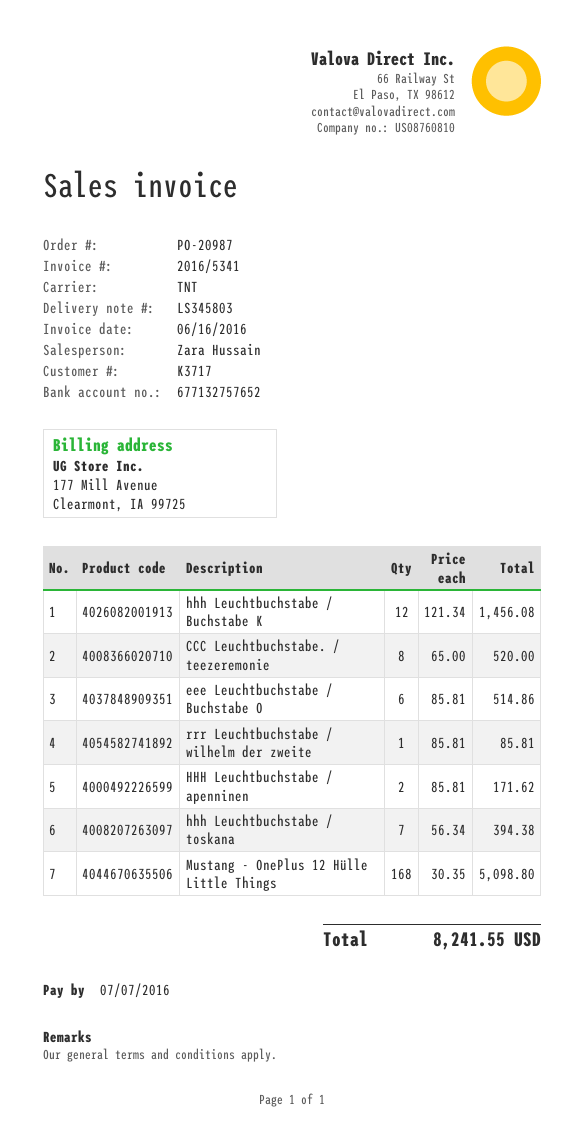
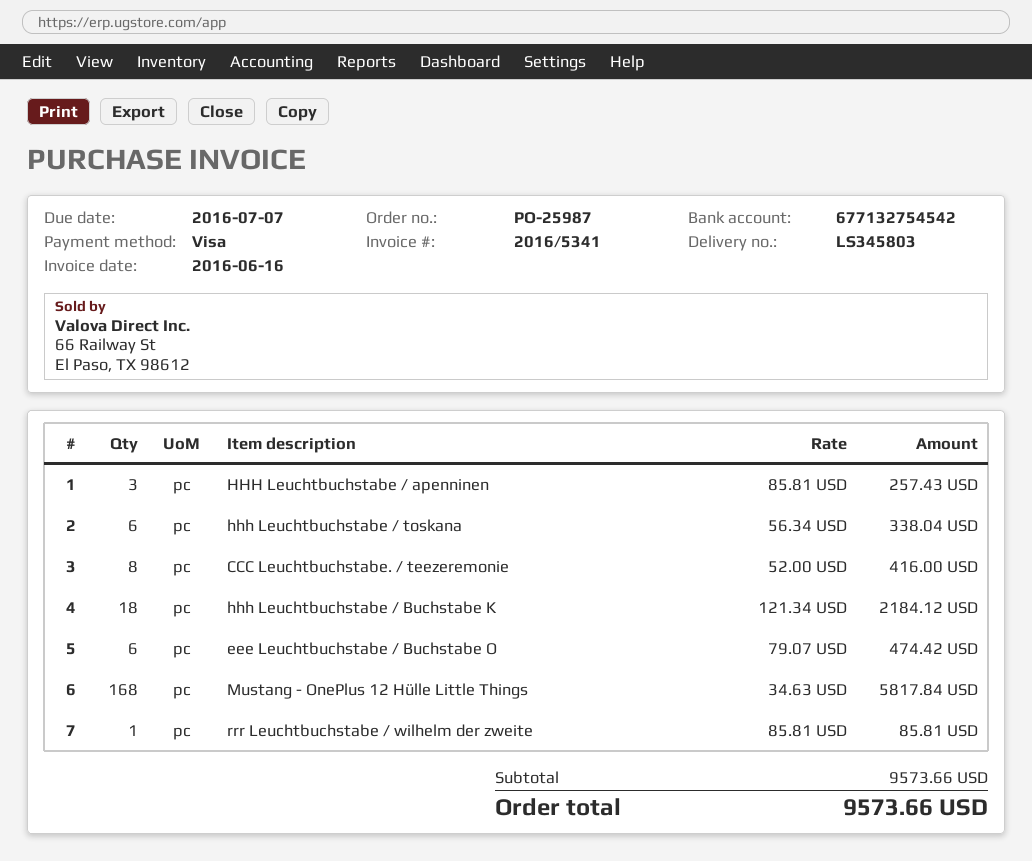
order number: PO-20987 -> PO-25987
bank account: 677132757652 -> 677132754542
hhh Leuchtbuchstabe / Buchstabe K: 12 x 121.34 = 1456.08 -> 18 x 121.34 = 2184.12
CCC Leuchtbuchstabe. / teezeremonie: 8 x 65.00 = 520.00 -> 8 x 52.00 = 416.00
eee Leuchtbuchstabe / Buchstabe O: 6 x 85.81 = 514.86 -> 6 x 79.07 = 474.42
HHH Leuchtbuchstabe / apenninen: 2 x 85.81 = 171.62 -> 3 x 85.81 = 257.43
hhh Leuchtbuchstabe / toskana: 7 x 56.34 = 394.38 -> 6 x 56.34 = 338.04
Mustang - OnePlus 12 Hülle Little Things: 168 x 30.35 = 5098.80 -> 168 x 34.63 = 5817.84
total: 8241.55 -> 9573.66

